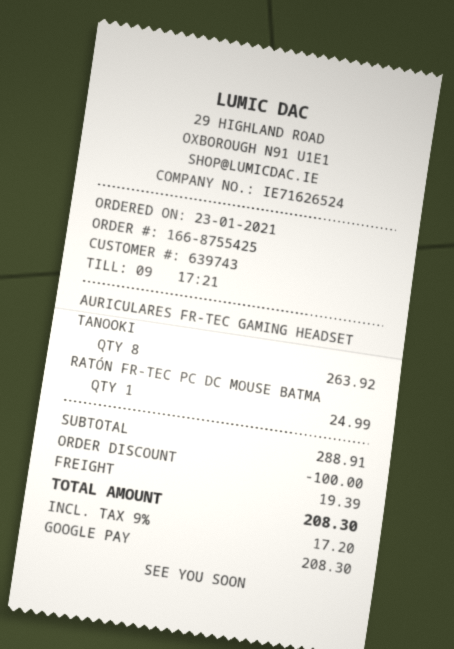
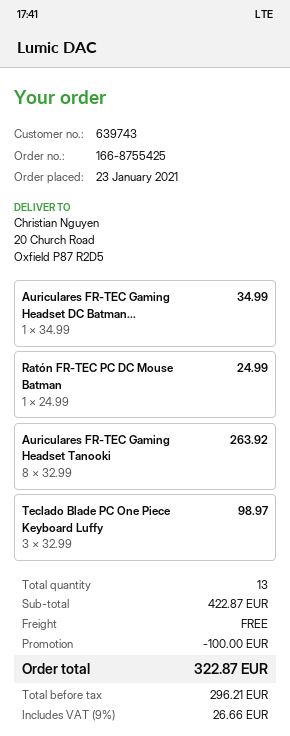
Auriculares FR-TEC Gaming Headset DC Batman...: none -> 1 for 34.99
Teclado Blade PC One Piece Keyboard Luffy: none -> 3 for 98.97
subtotal: 288.91 -> 422.87
shipping: 19.39 -> 0.00
tax: 9% = 17.20 -> 9% = 26.66
total: 208.30 -> 322.87

